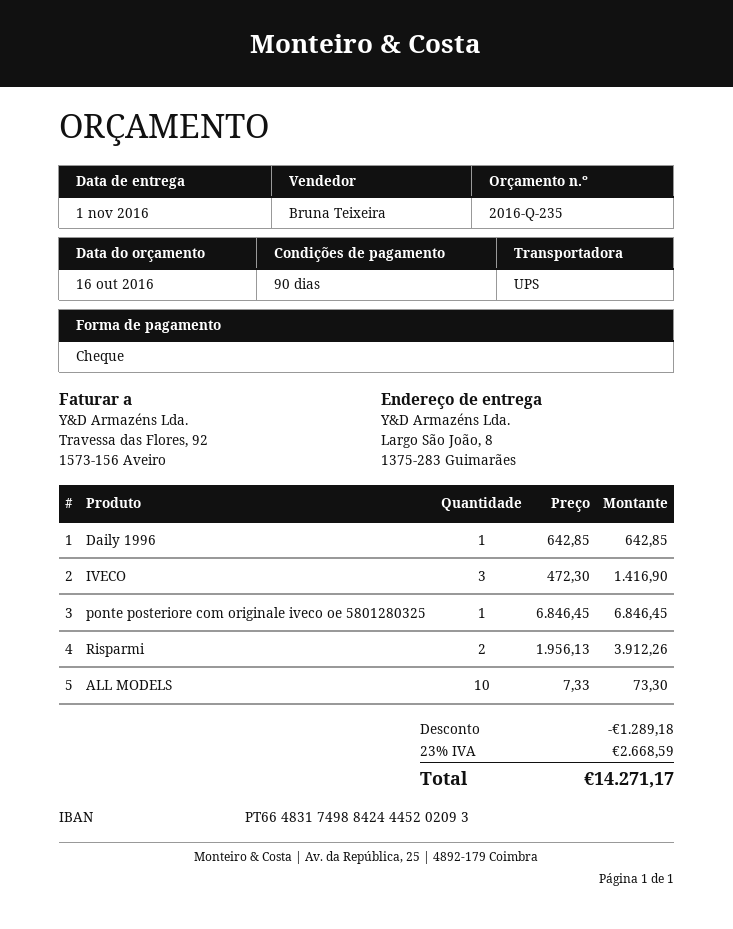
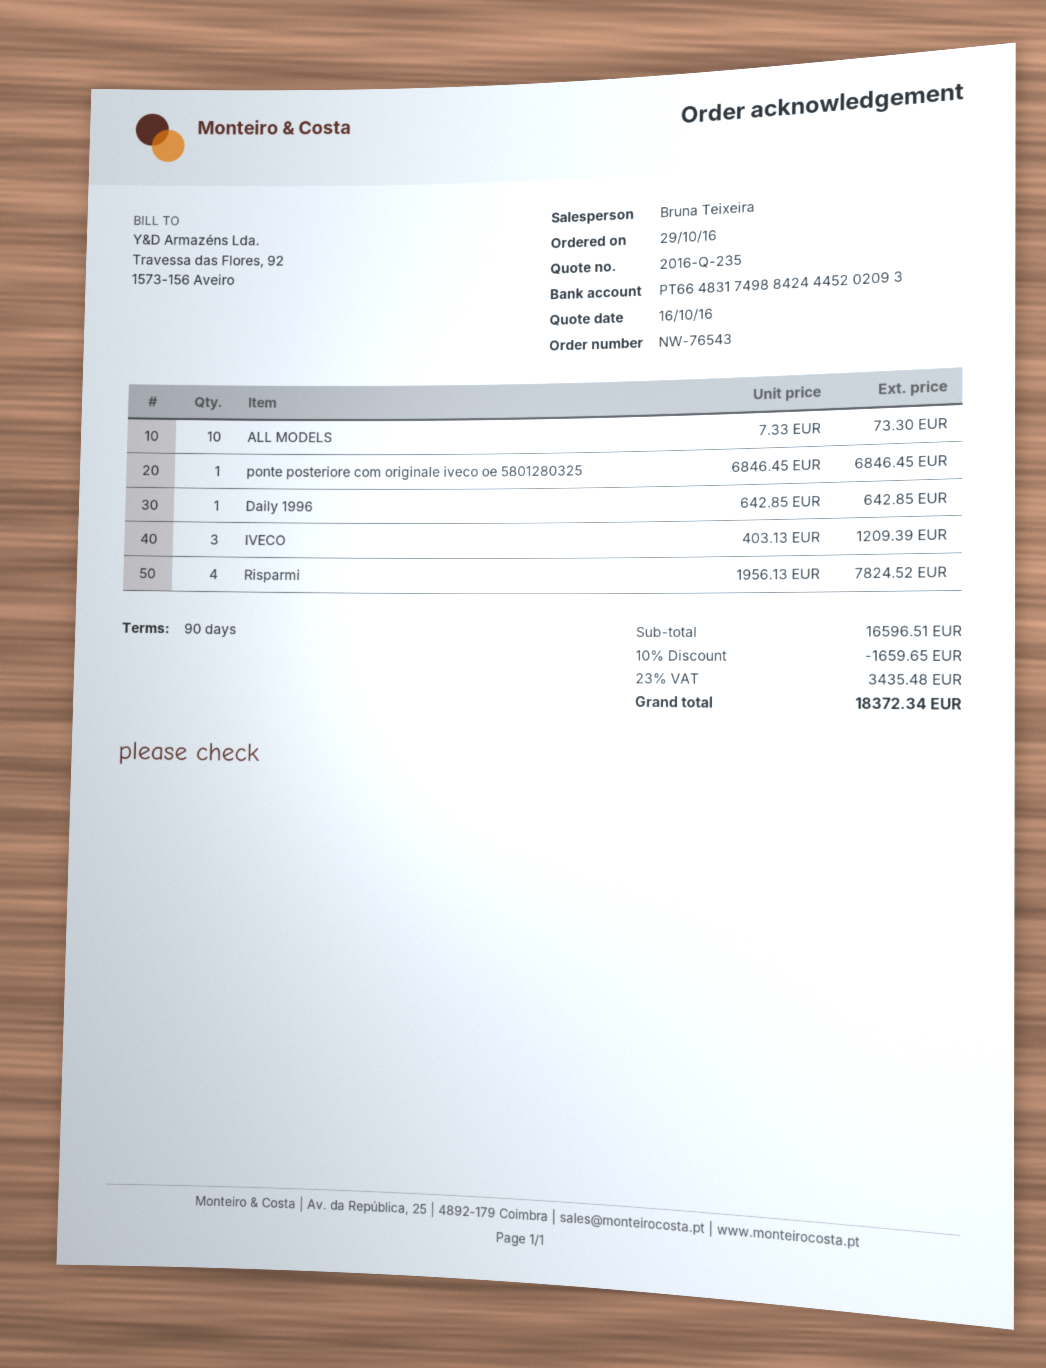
IVECO: 3 x 472.30 = 1416.90 -> 3 x 403.13 = 1209.39
Risparmi: 2 x 1956.13 = 3912.26 -> 4 x 1956.13 = 7824.52
discount: 1289.18 -> 1659.65
tax: 23% = 2668.59 -> 23% = 3435.48
total: 14271.17 -> 18372.34

